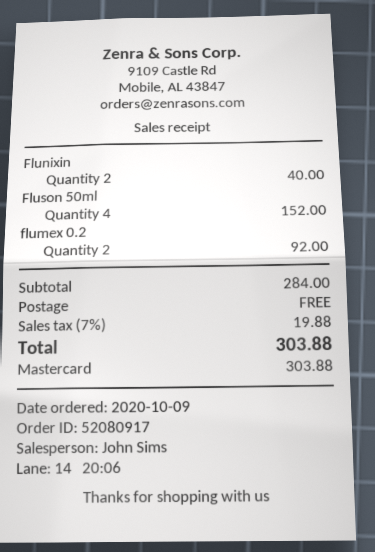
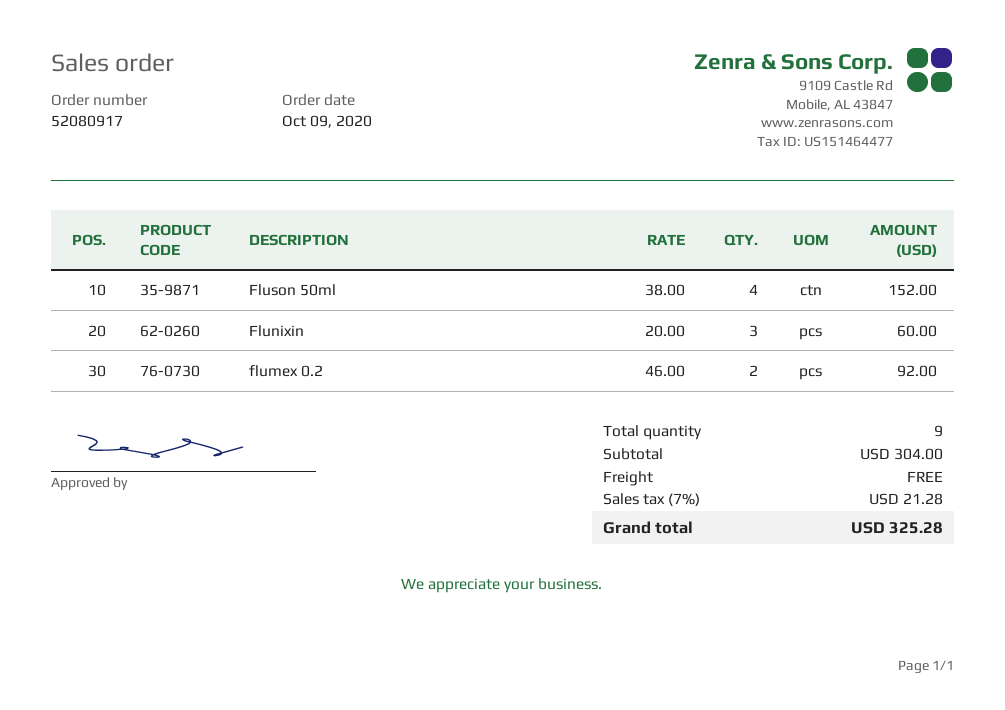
Flunixin: 2 for 40.00 -> 3 for 60.00
subtotal: 284.00 -> 304.00
tax: 7% = 19.88 -> 7% = 21.28
total: 303.88 -> 325.28

